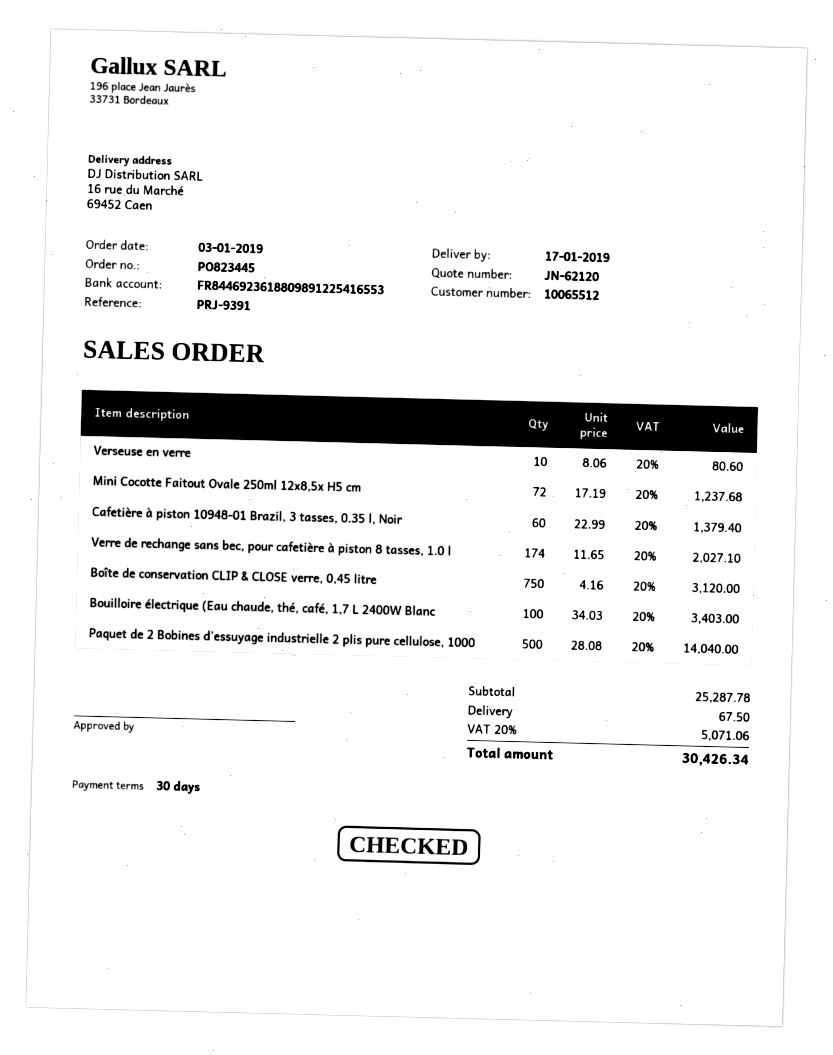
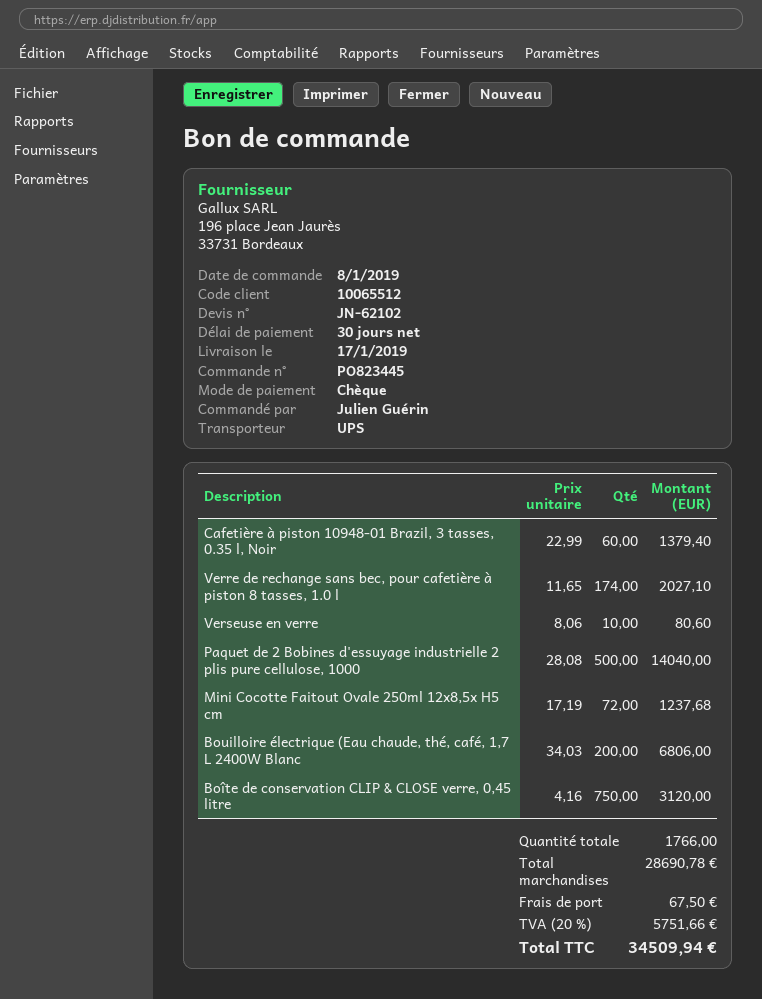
quote number: JN-62120 -> JN-62102
order date: 2019-01-03 -> 2019-01-08
Bouilloire électrique (Eau chaude, thé, café, 1,7 L 2400W Blanc: 100 x 34.03 = 3403.00 -> 200 x 34.03 = 6806.00
subtotal: 25287.78 -> 28690.78
tax: 20% = 5071.06 -> 20% = 5751.66
total: 30426.34 -> 34509.94

